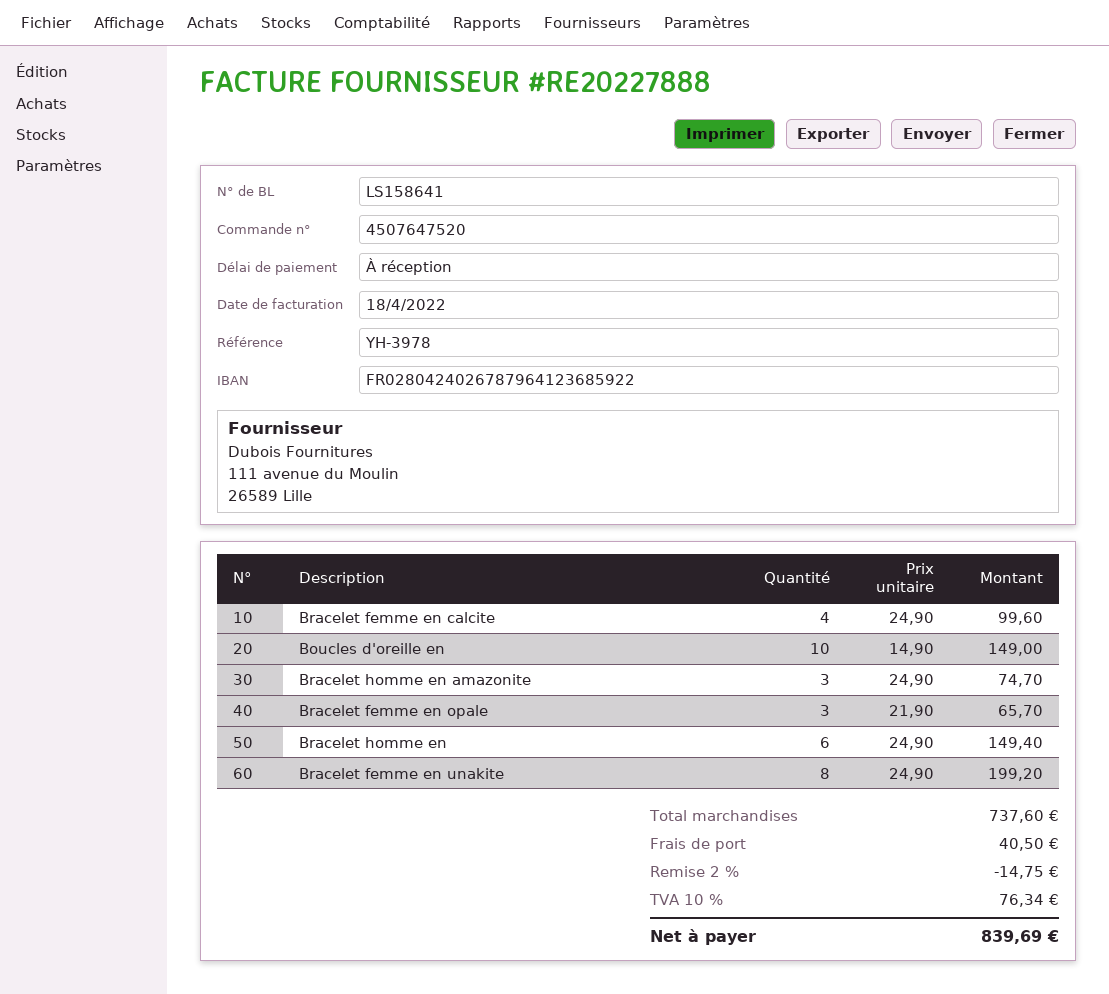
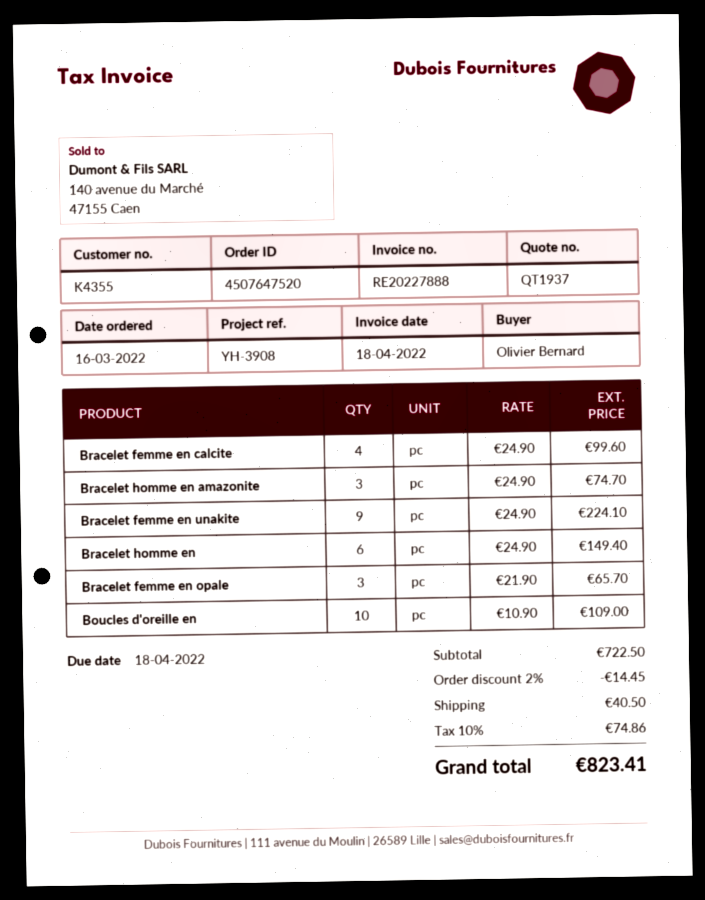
reference: YH-3978 -> YH-3908
Boucles d'oreille en: 10 x 14.90 = 149.00 -> 10 x 10.90 = 109.00
Bracelet femme en unakite: 8 x 24.90 = 199.20 -> 9 x 24.90 = 224.10
subtotal: 737.60 -> 722.50
discount: 2% = 14.75 -> 2% = 14.45
tax: 10% = 76.34 -> 10% = 74.86
total: 839.69 -> 823.41

